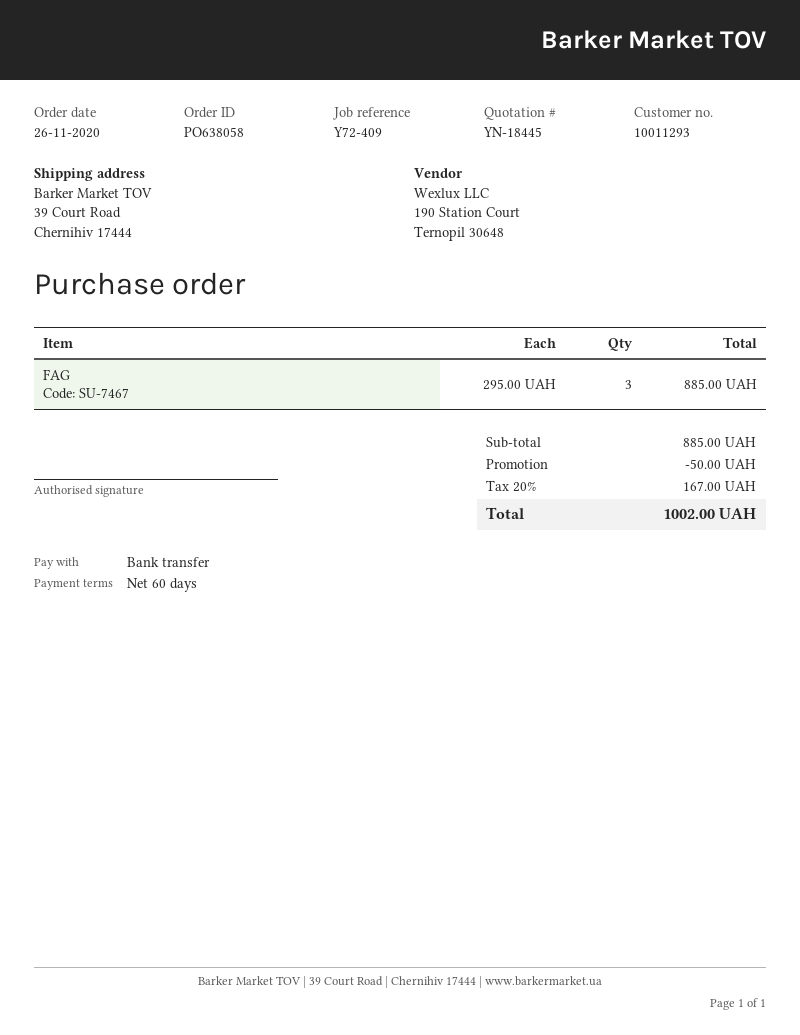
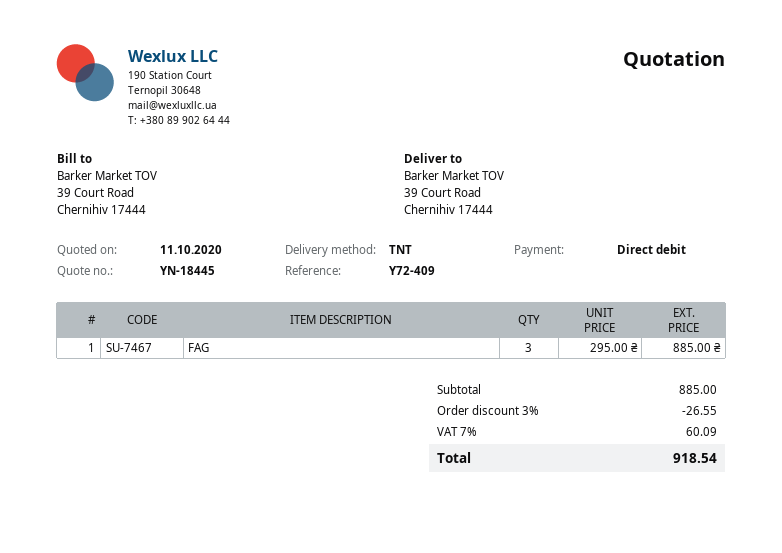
payment method: bank transfer -> direct debit
discount: 50.00 -> 26.55
tax: 20% = 167.00 -> 7% = 60.09
total: 1002.00 -> 918.54

